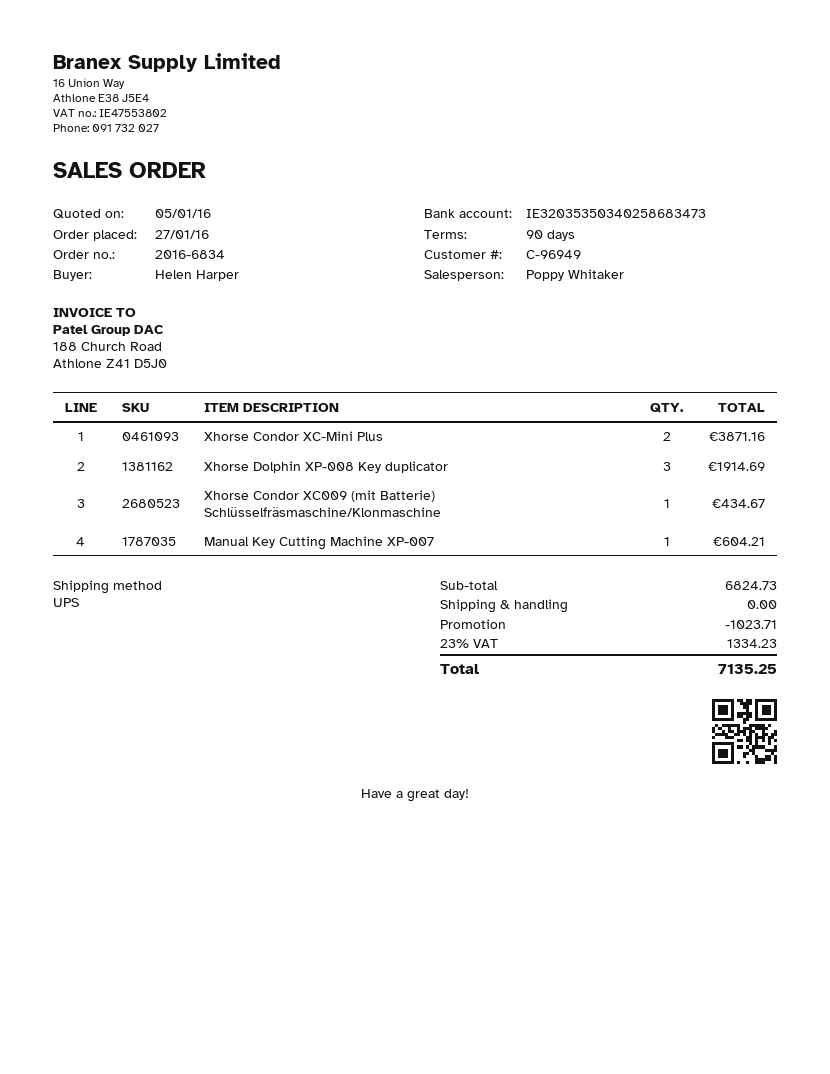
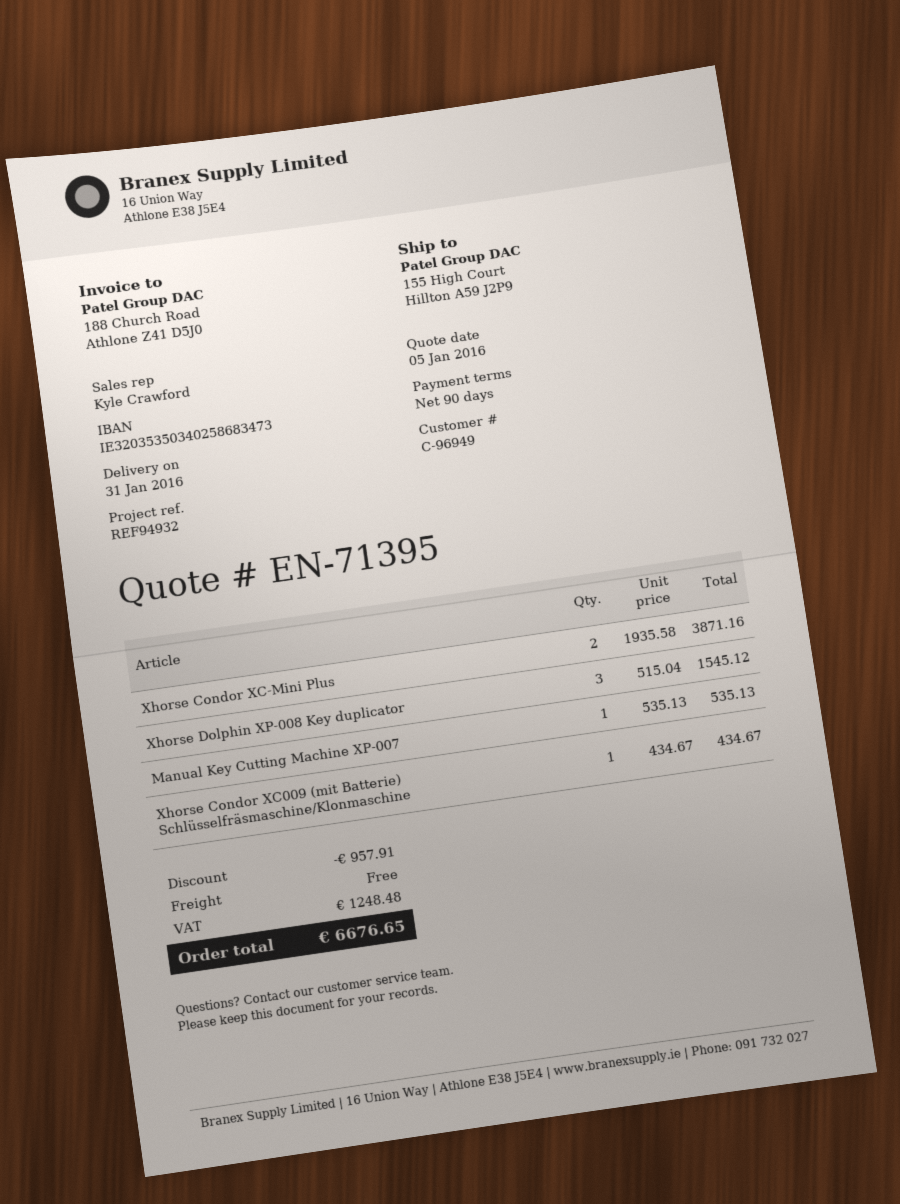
sales rep: Poppy Whitaker -> Kyle Crawford
Xhorse Dolphin XP-008 Key duplicator: 3 for 1914.69 -> 3 for 1545.12
Manual Key Cutting Machine XP-007: 1 for 604.21 -> 1 for 535.13
discount: 1023.71 -> 957.91
tax: 1334.23 -> 1248.48
total: 7135.25 -> 6676.65

